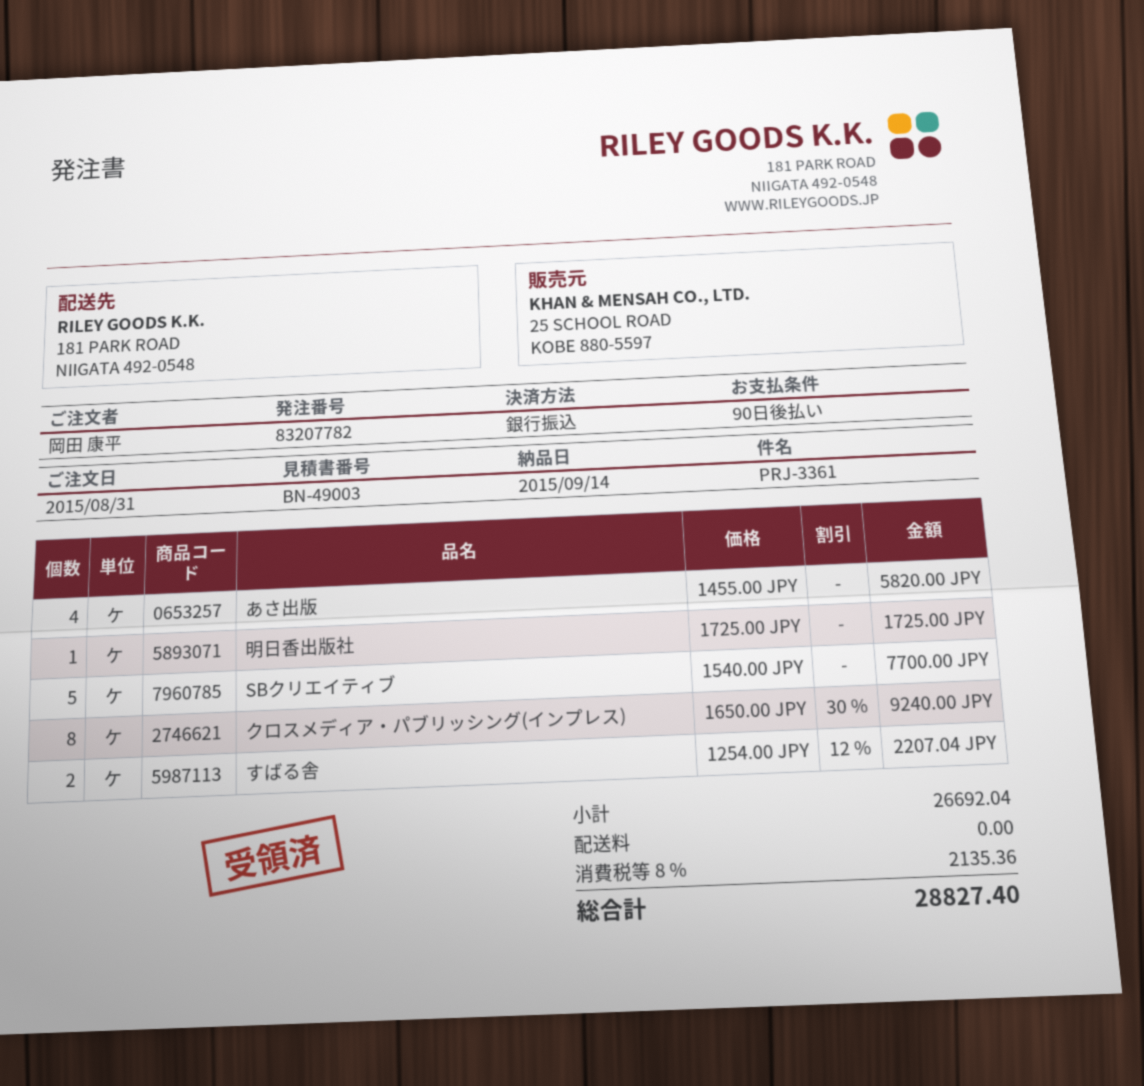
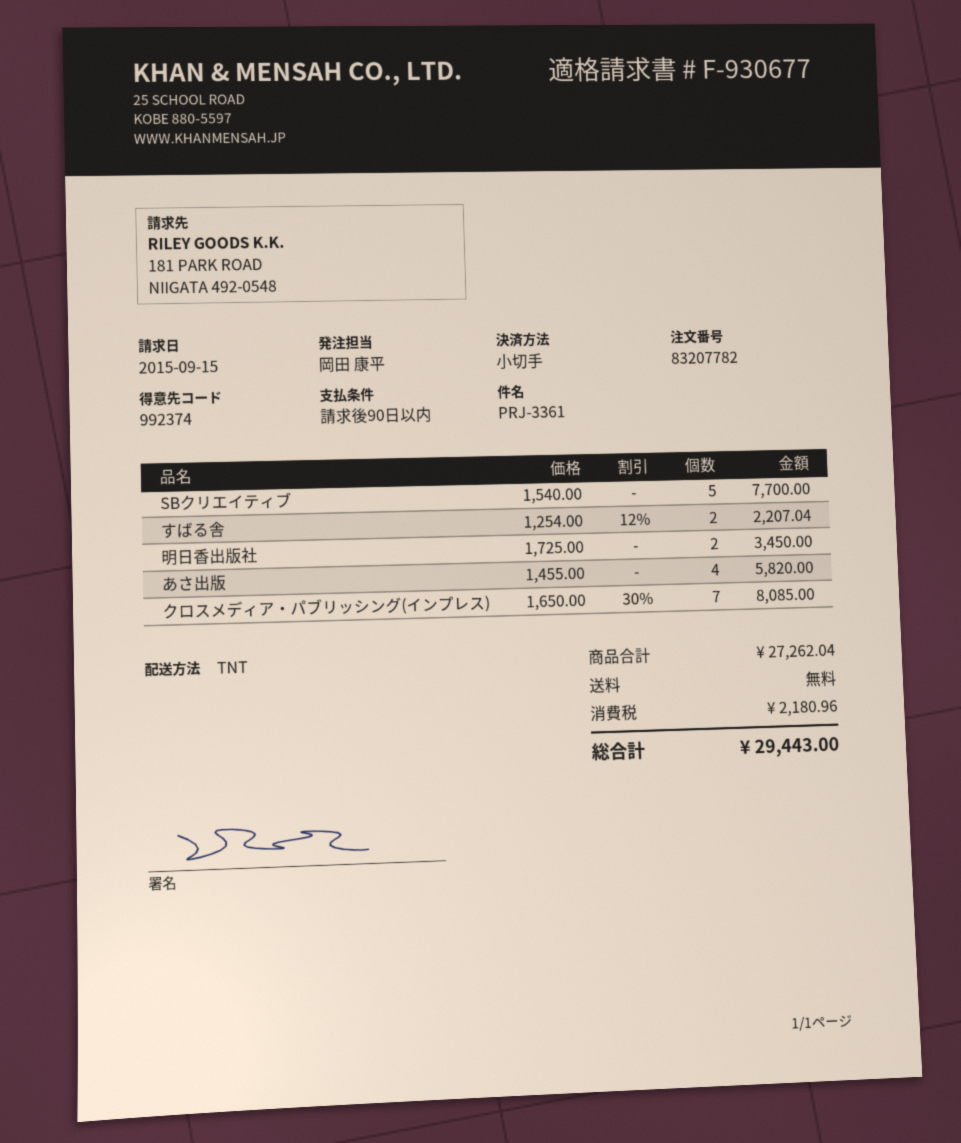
payment method: bank transfer -> cheque
明日香出版社: 1 x 1725.00 = 1725.00 -> 2 x 1725.00 = 3450.00
クロスメディア・パブリッシング(インプレス): 8 x 1650.00 - 30% = 9240.00 -> 7 x 1650.00 - 30% = 8085.00
subtotal: 26692.04 -> 27262.04
tax: 2135.36 -> 2180.96
total: 28827.40 -> 29443.00

